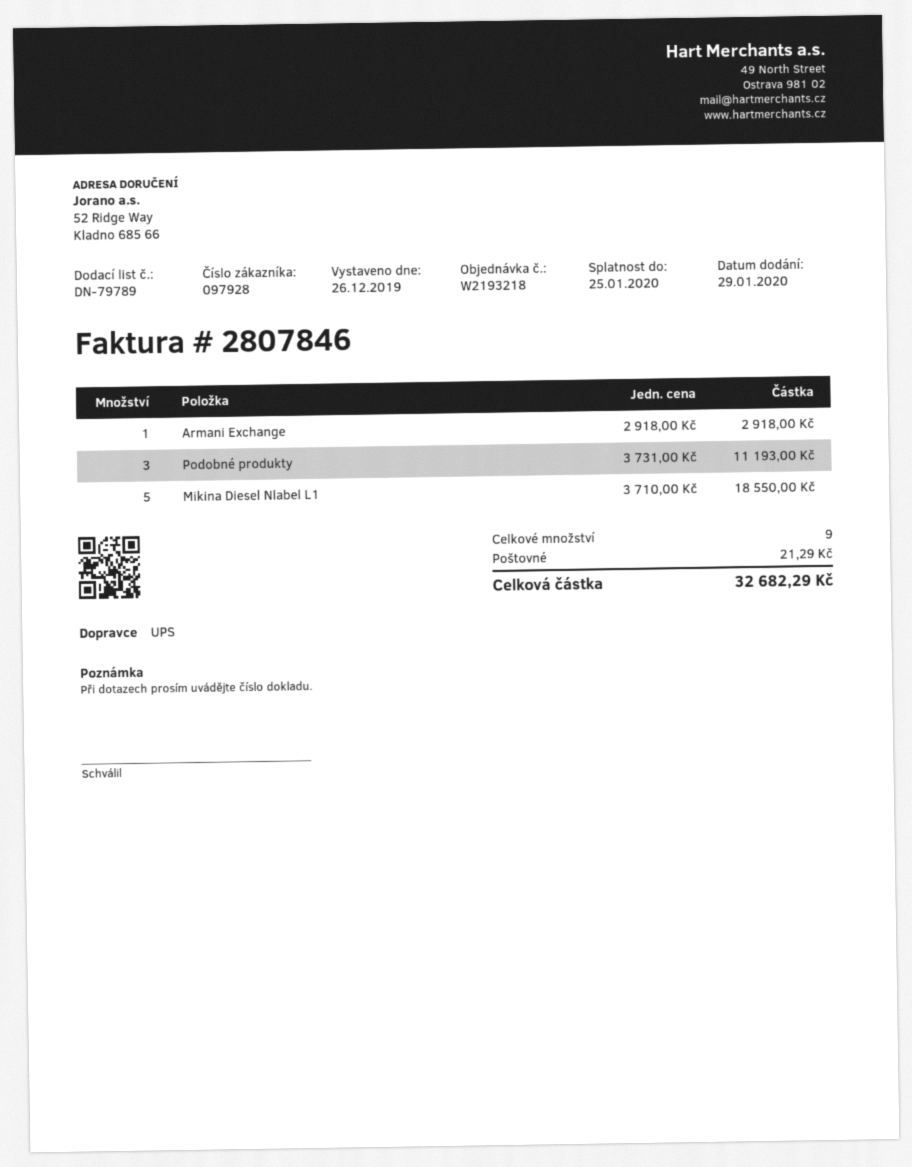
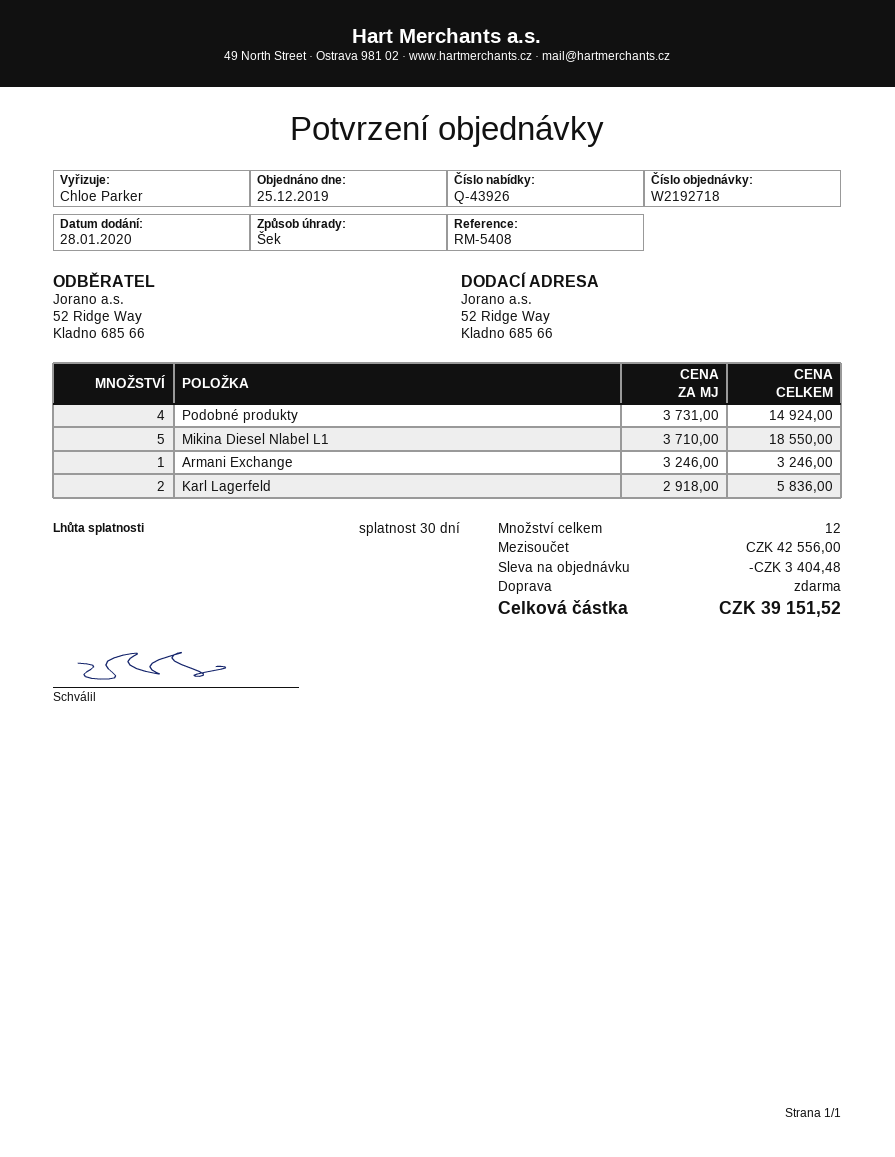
order number: W2193218 -> W2192718
delivery date: 2020-01-29 -> 2020-01-28
Armani Exchange: 1 x 2918.00 = 2918.00 -> 1 x 3246.00 = 3246.00
Podobné produkty: 3 x 3731.00 = 11193.00 -> 4 x 3731.00 = 14924.00
Karl Lagerfeld: none -> 2 x 2918.00 = 5836.00
total quantity: 9 -> 12
discount: none -> 3404.48
shipping: 21.29 -> 0.00
total: 32682.29 -> 39151.52

